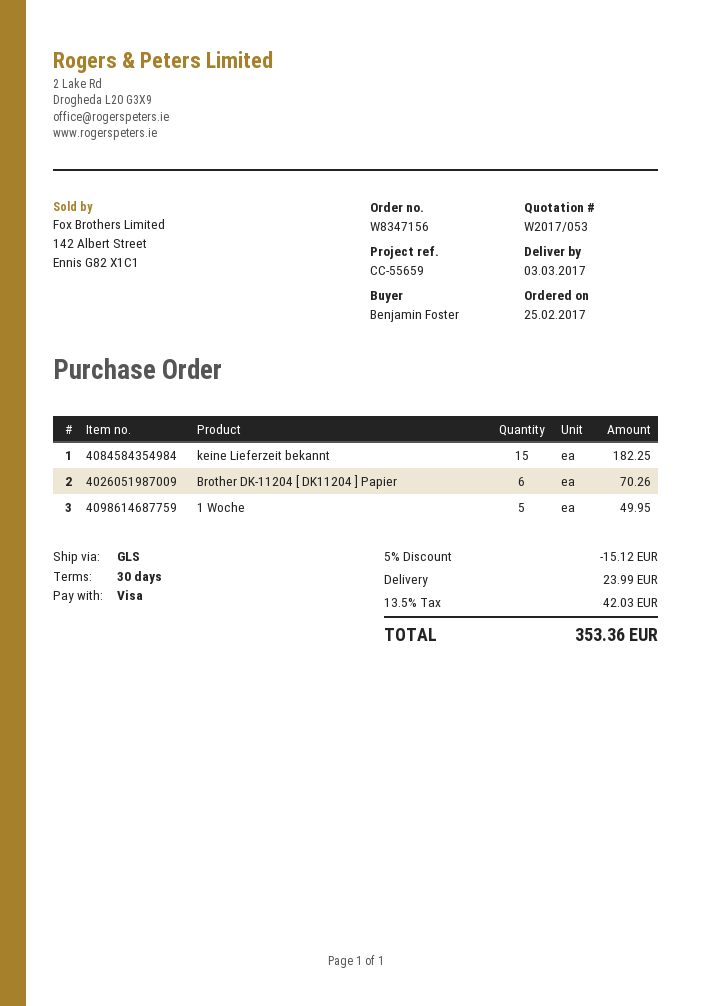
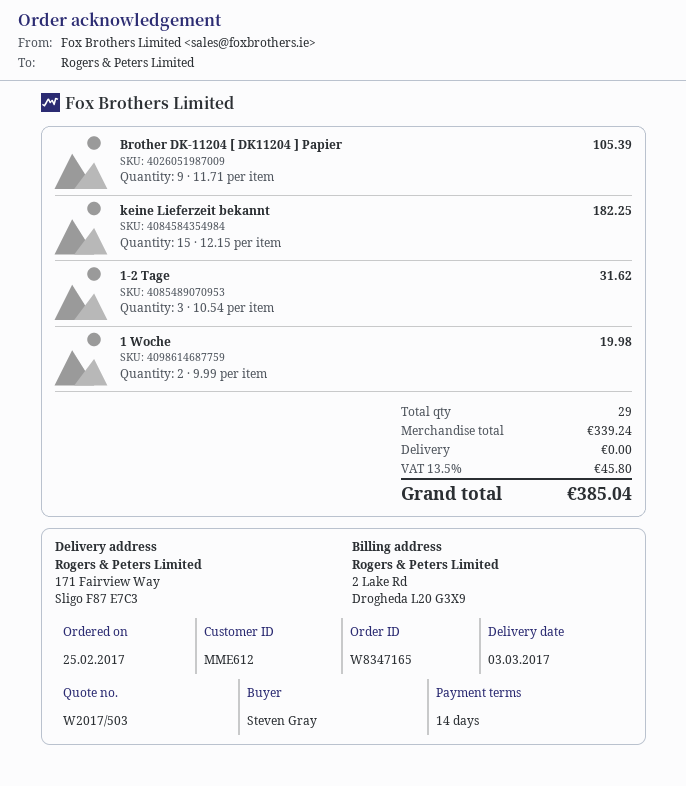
quote number: W2017/053 -> W2017/503
order number: W8347156 -> W8347165
payment terms: 30 days -> 14 days
ordered by: Benjamin Foster -> Steven Gray
Brother DK-11204 [ DK11204 ] Papier: 6 for 70.26 -> 9 for 105.39
1 Woche: 5 for 49.95 -> 2 for 19.98
1-2 Tage: none -> 3 for 31.62
discount: 5% = 15.12 -> none
shipping: 23.99 -> 0.00
tax: 13.5% = 42.03 -> 13.5% = 45.80
total: 353.36 -> 385.04

